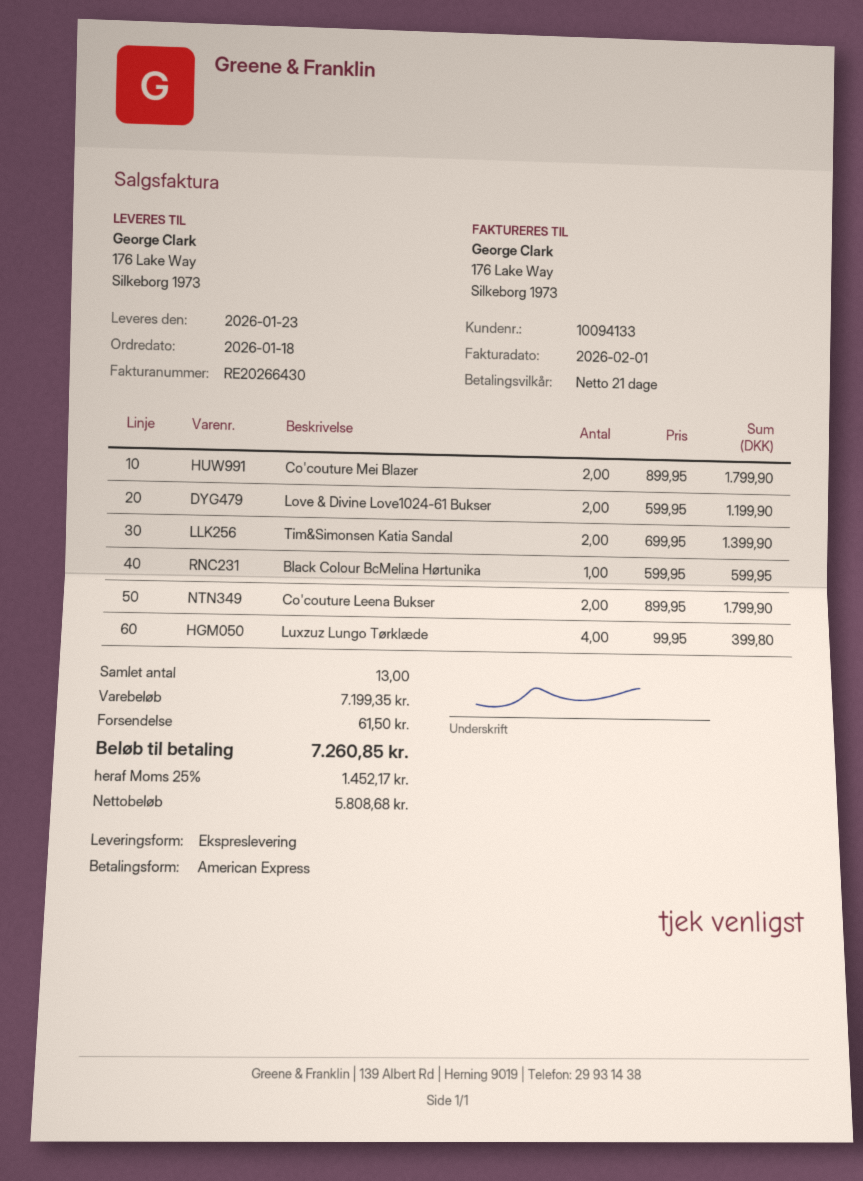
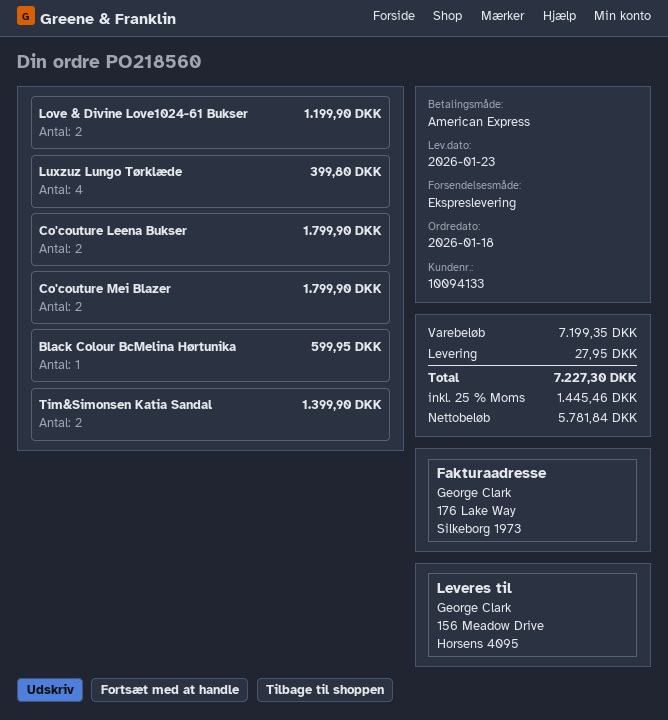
ship to: 176 Lake Way, Silkeborg 1973 -> 156 Meadow Drive, Horsens 4095
shipping: 61.50 -> 27.95
net: 5808.68 -> 5781.84
tax: 25% = 1452.17 -> 25% = 1445.46
total: 7260.85 -> 7227.30

